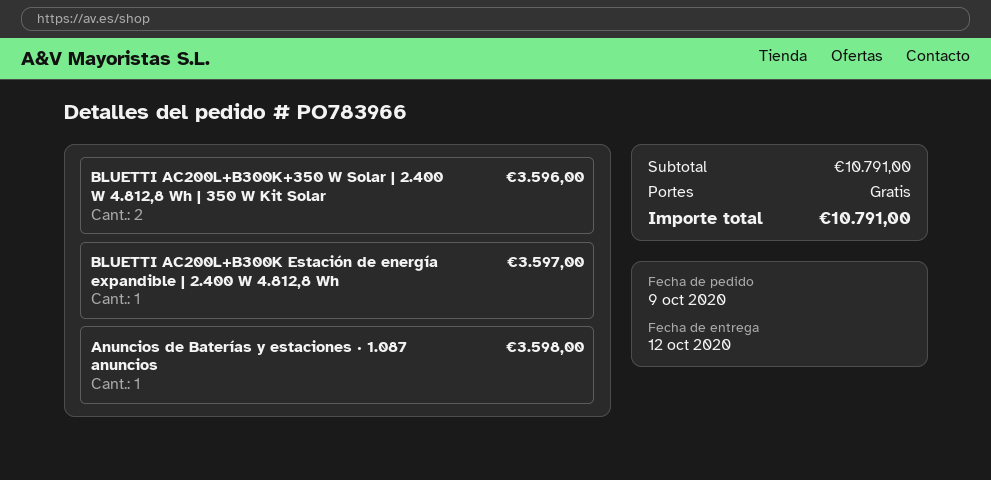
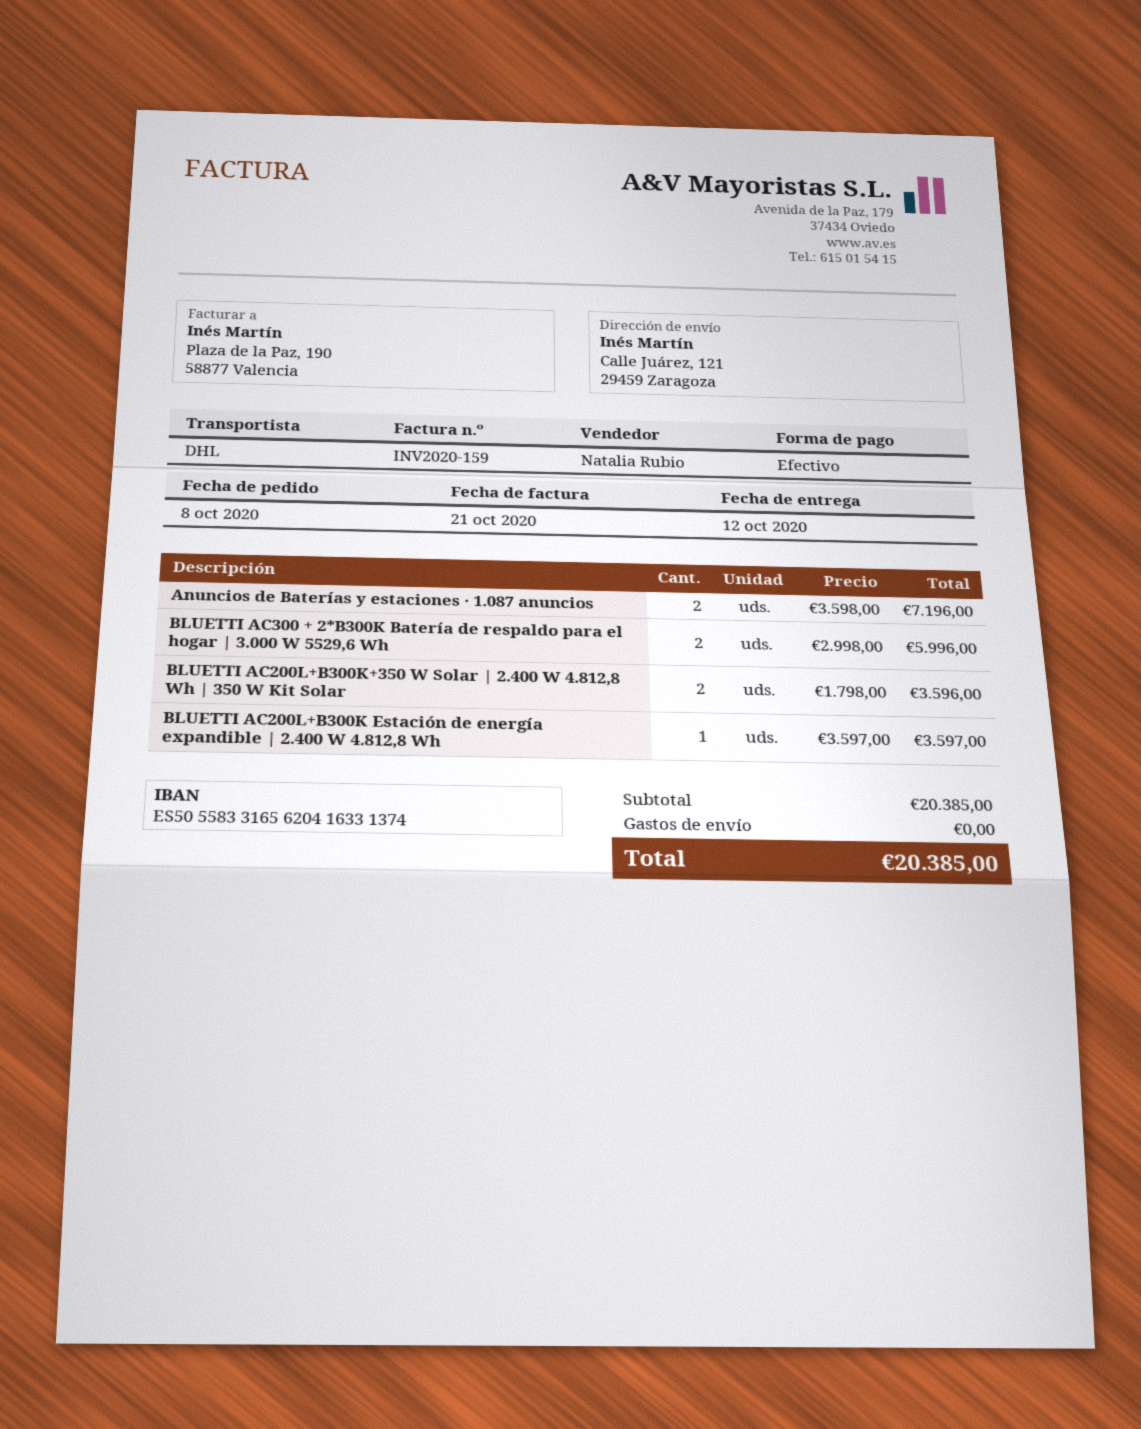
order date: 2020-10-09 -> 2020-10-08
Anuncios de Baterías y estaciones · 1.087 anuncios: 1 for 3598.00 -> 2 for 7196.00
BLUETTI AC300 + 2*B300K Batería de respaldo para el hogar | 3.000 W 5529,6 Wh: none -> 2 for 5996.00
subtotal: 10791.00 -> 20385.00
total: 10791.00 -> 20385.00

